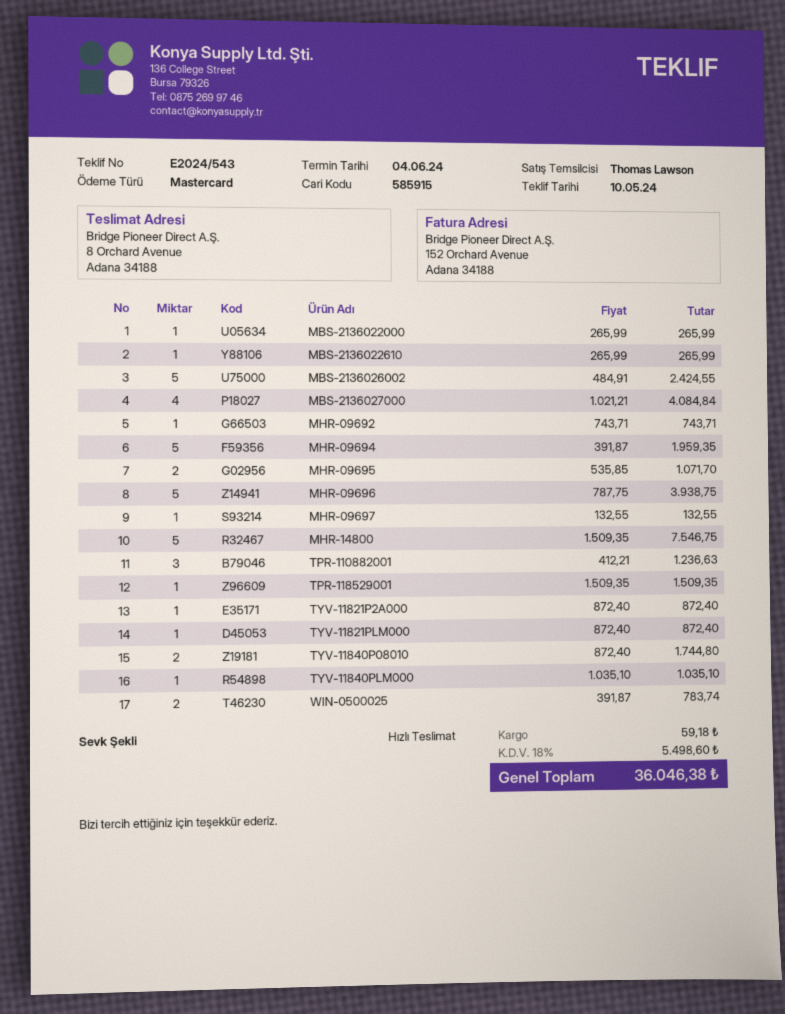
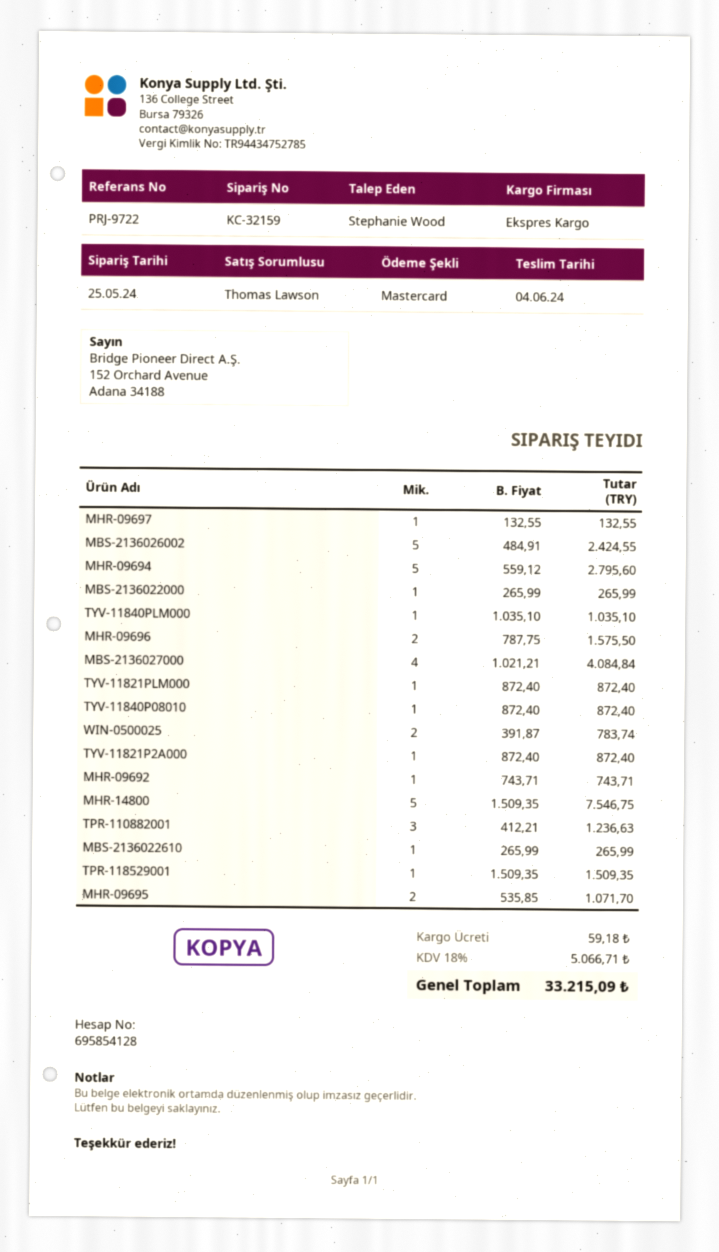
MHR-09694: 5 x 391.87 = 1959.35 -> 5 x 559.12 = 2795.60
MHR-09696: 5 x 787.75 = 3938.75 -> 2 x 787.75 = 1575.50
TYV-11840P08010: 2 x 872.40 = 1744.80 -> 1 x 872.40 = 872.40
tax: 18% = 5498.60 -> 18% = 5066.71
total: 36046.38 -> 33215.09

